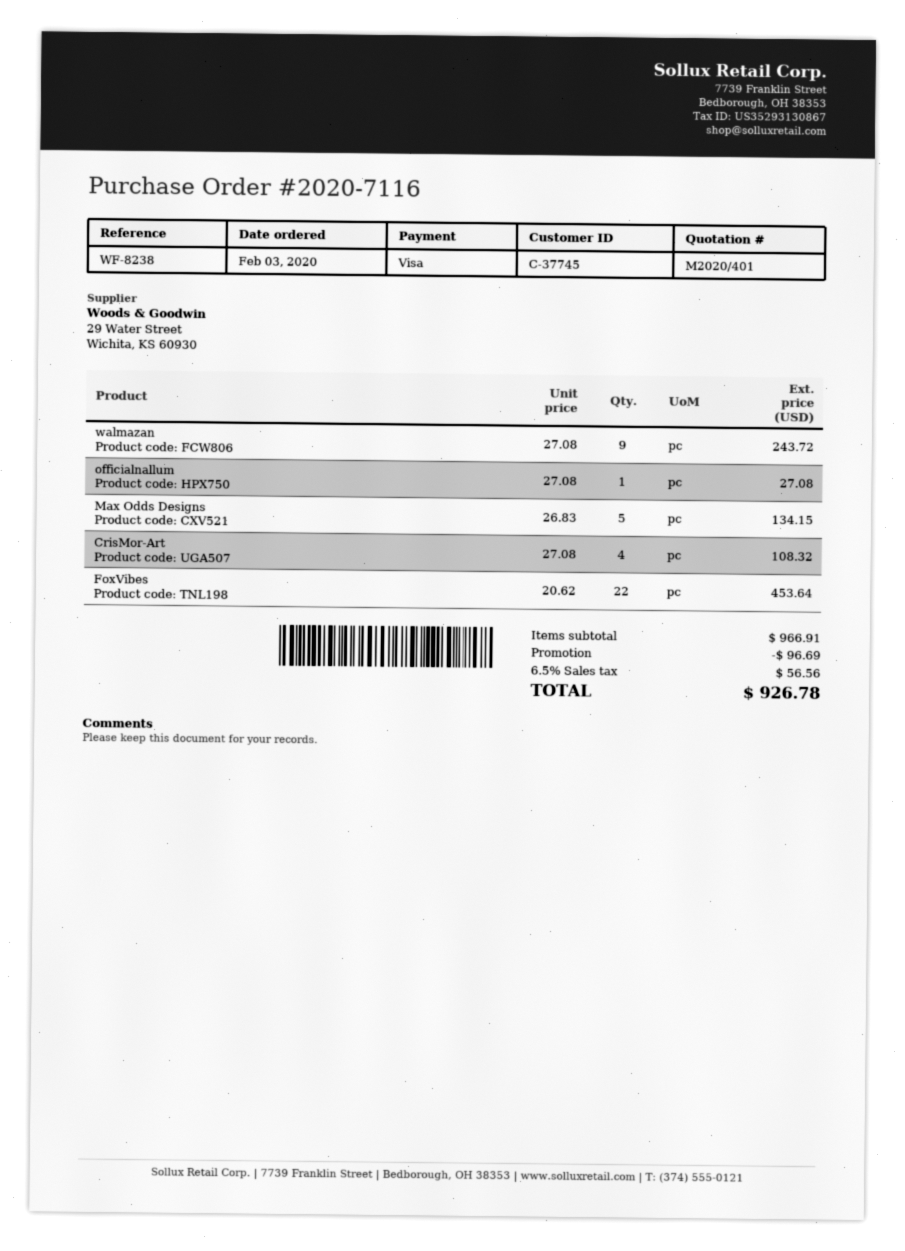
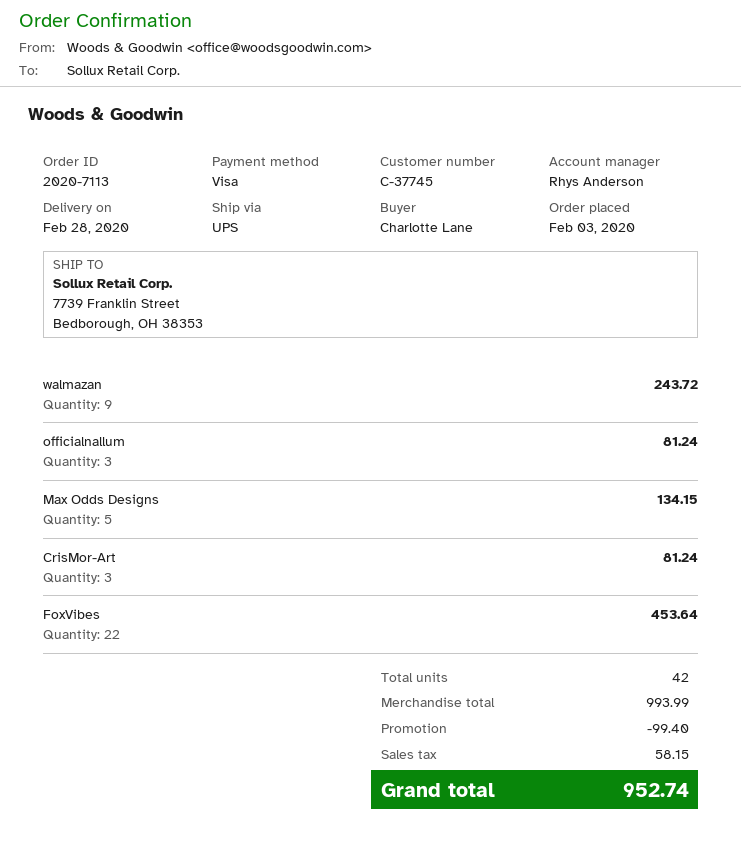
order number: 2020-7116 -> 2020-7113
officialnallum: 1 for 27.08 -> 3 for 81.24
CrisMor-Art: 4 for 108.32 -> 3 for 81.24
subtotal: 966.91 -> 993.99
discount: 96.69 -> 99.40
tax: 56.56 -> 58.15
total: 926.78 -> 952.74

